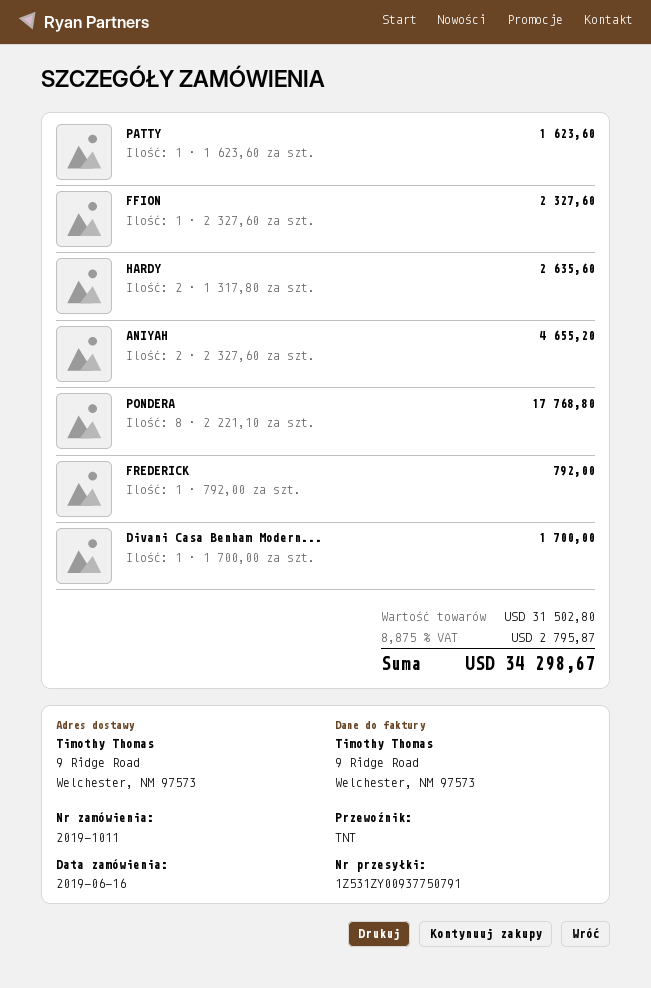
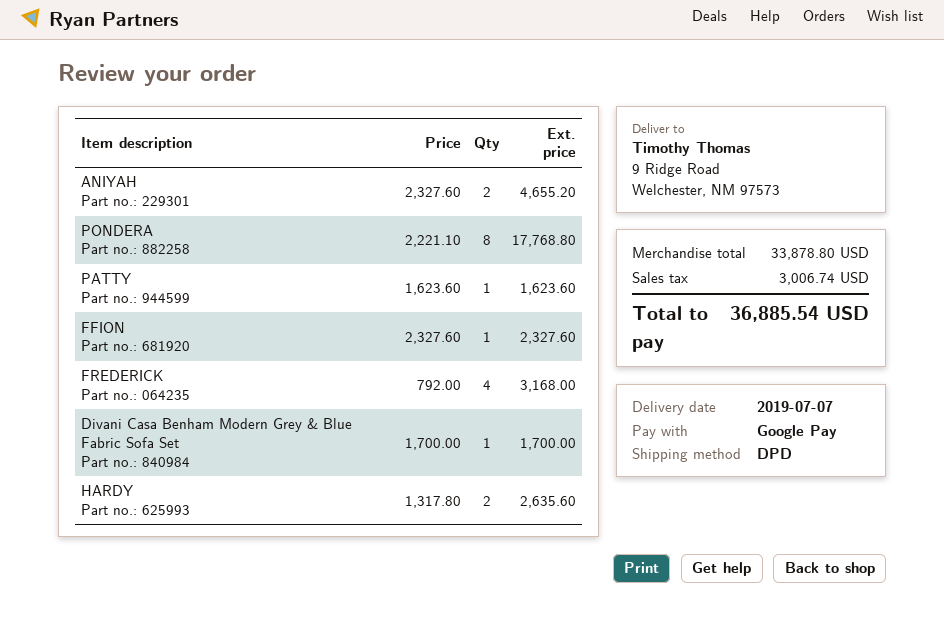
shipping method: TNT -> DPD
FREDERICK: 1 x 792.00 = 792.00 -> 4 x 792.00 = 3168.00
subtotal: 31502.80 -> 33878.80
tax: 2795.87 -> 3006.74
total: 34298.67 -> 36885.54

